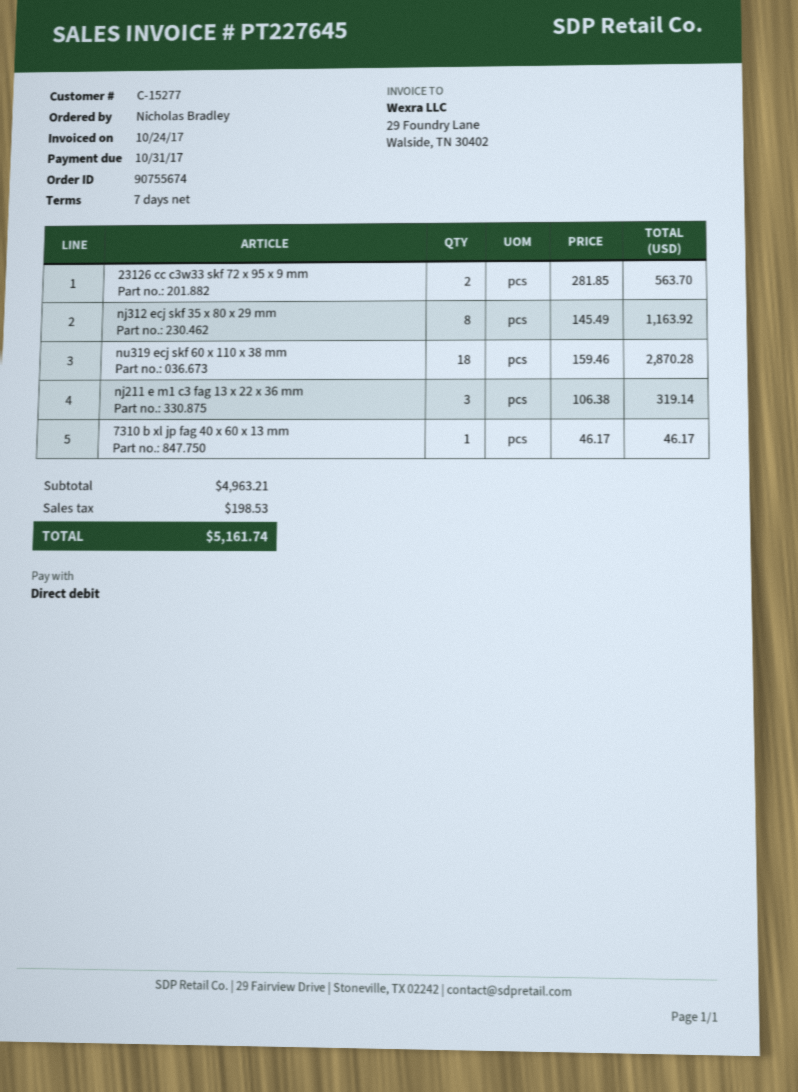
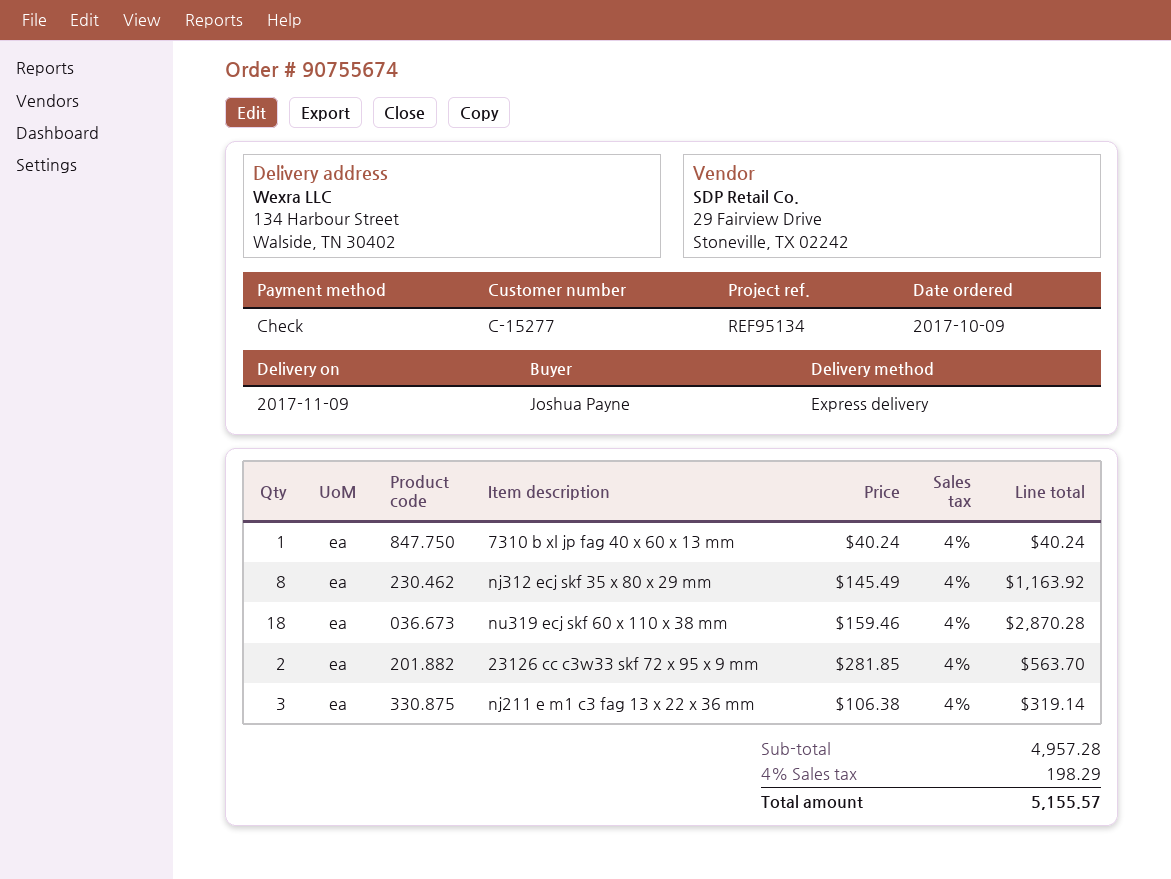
ordered by: Nicholas Bradley -> Joshua Payne
payment method: direct debit -> cheque
7310 b xl jp fag 40 x 60 x 13 mm: 1 x 46.17 = 46.17 -> 1 x 40.24 = 40.24
subtotal: 4963.21 -> 4957.28
tax: 198.53 -> 198.29
total: 5161.74 -> 5155.57

